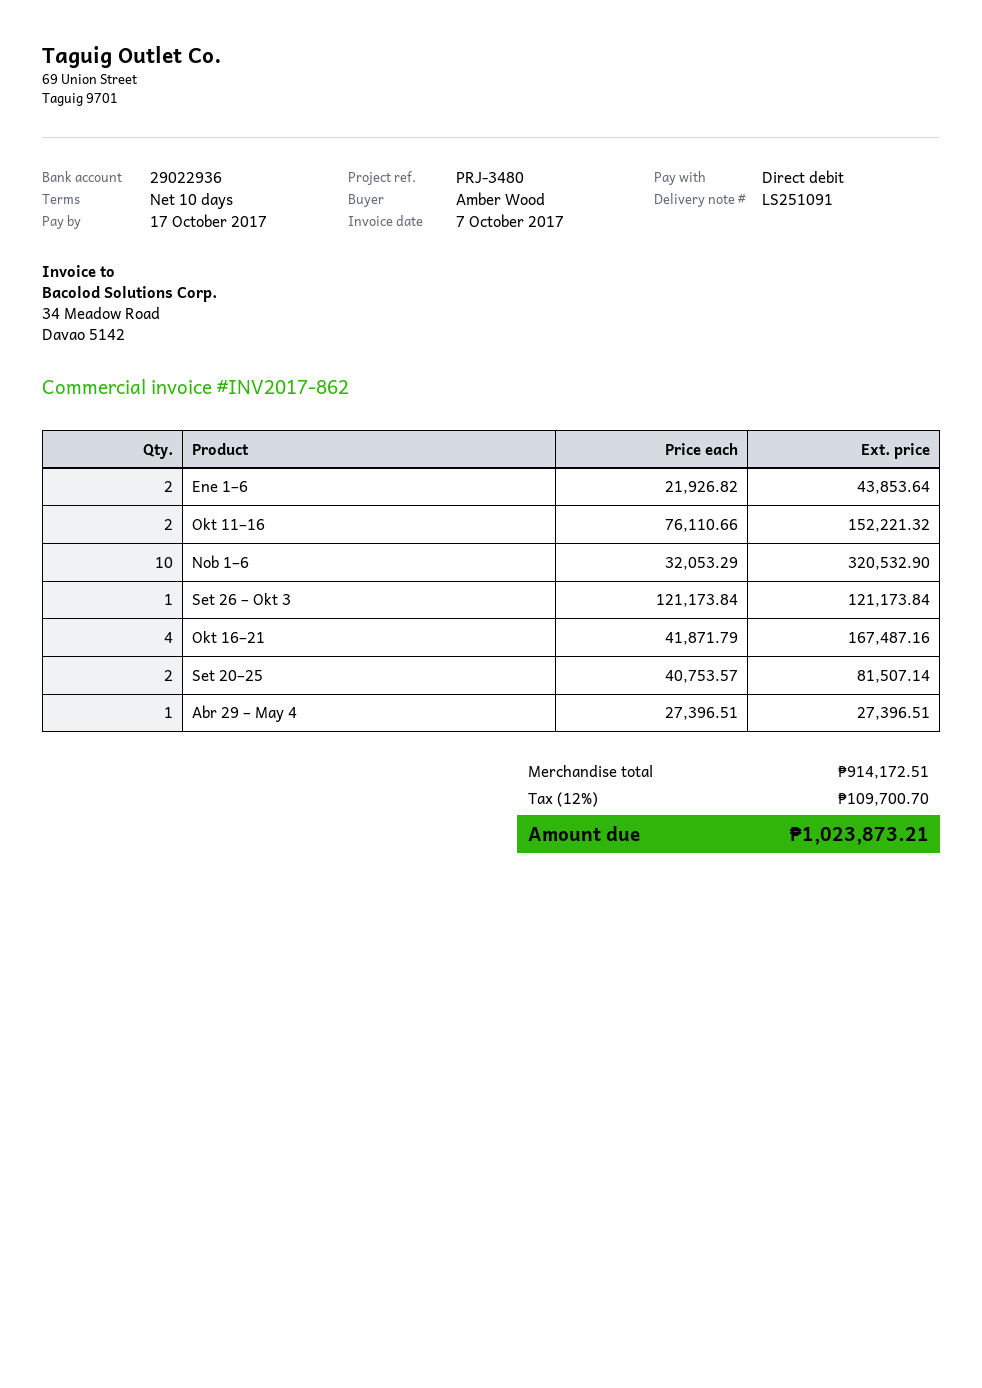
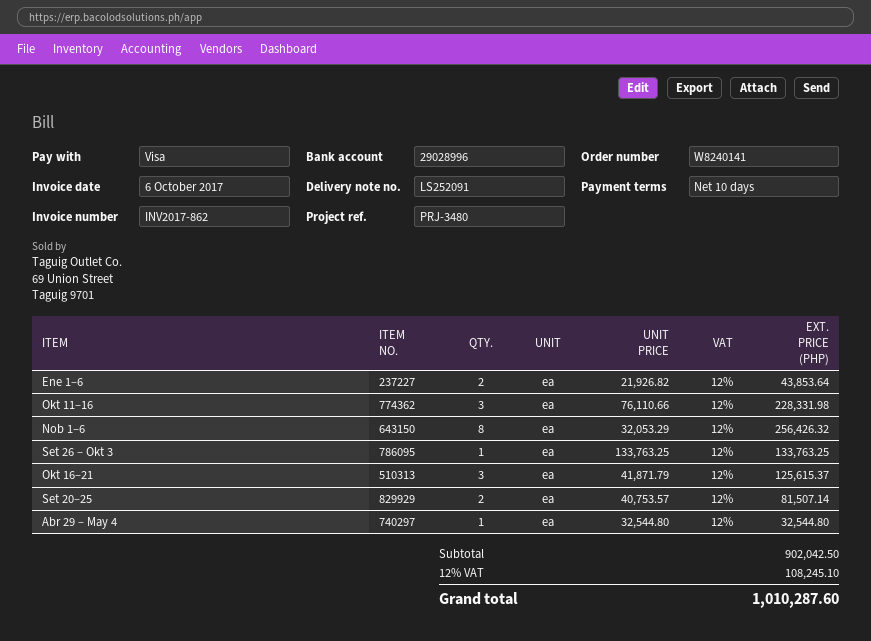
delivery note number: LS251091 -> LS252091
invoice date: 2017-10-07 -> 2017-10-06
payment method: direct debit -> Visa
bank account: 29022936 -> 29028996
Okt 11–16: 2 x 76110.66 = 152221.32 -> 3 x 76110.66 = 228331.98
Nob 1–6: 10 x 32053.29 = 320532.90 -> 8 x 32053.29 = 256426.32
Set 26 – Okt 3: 1 x 121173.84 = 121173.84 -> 1 x 133763.25 = 133763.25
Okt 16–21: 4 x 41871.79 = 167487.16 -> 3 x 41871.79 = 125615.37
Abr 29 – May 4: 1 x 27396.51 = 27396.51 -> 1 x 32544.80 = 32544.80
subtotal: 914172.51 -> 902042.50
tax: 12% = 109700.70 -> 12% = 108245.10
total: 1023873.21 -> 1010287.60

